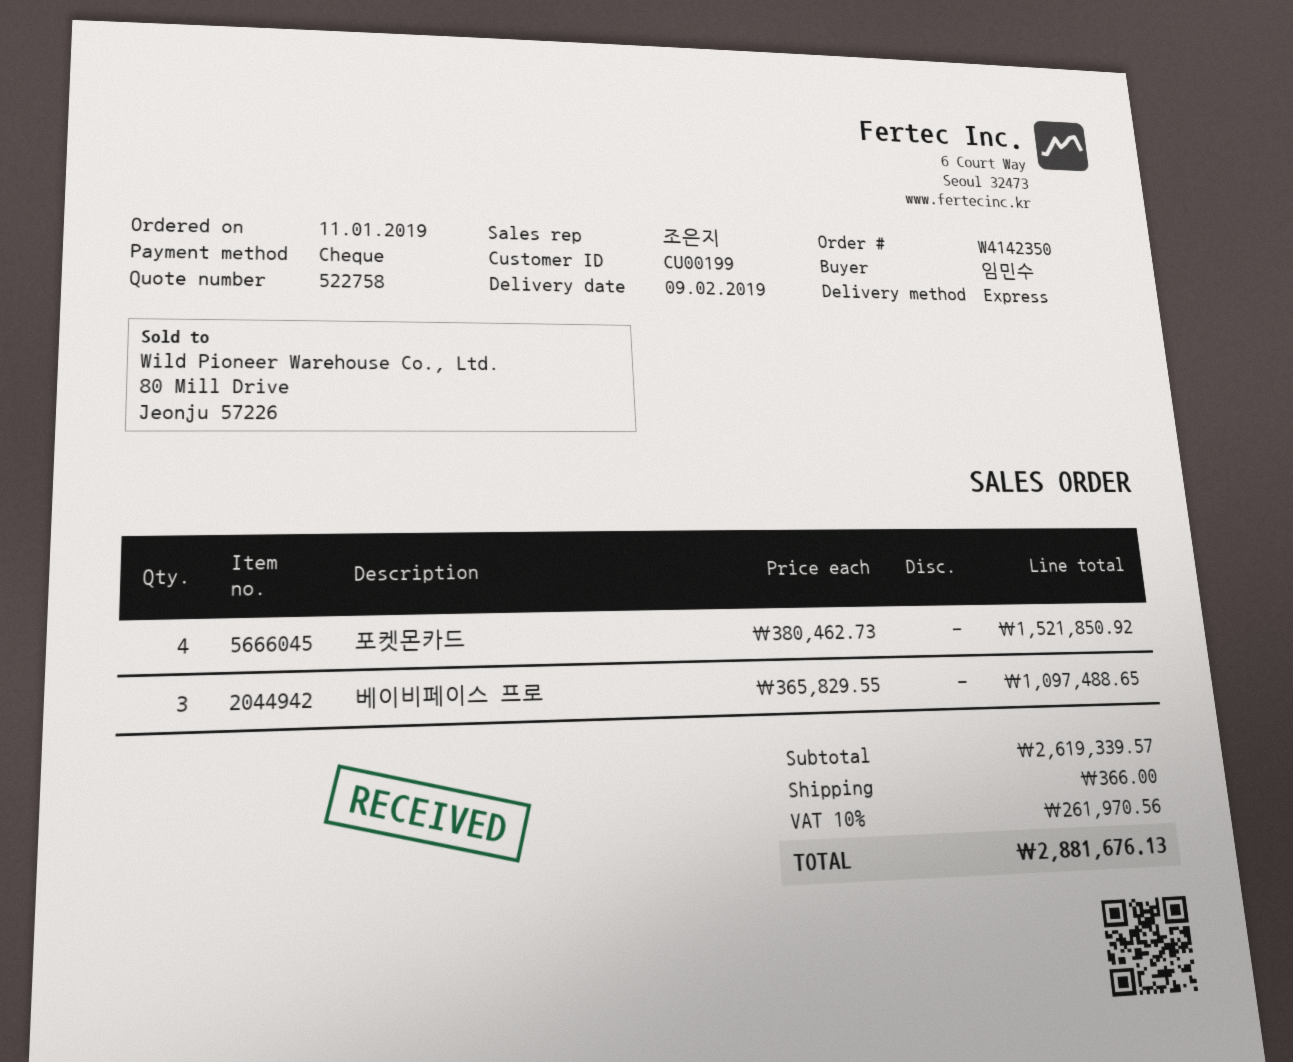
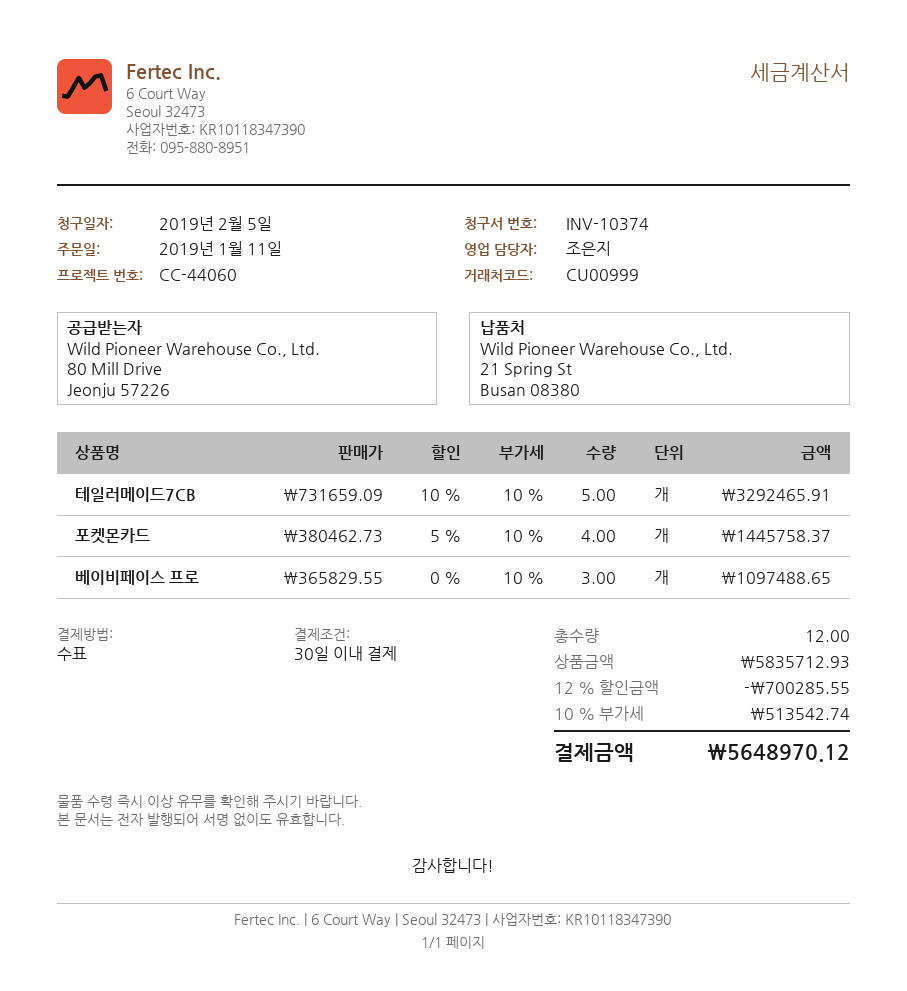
customer number: CU00199 -> CU00999
포켓몬카드: 4 x 380462.73 = 1521850.92 -> 4 x 380462.73 - 5% = 1445758.37
테일러메이드7CB: none -> 5 x 731659.09 - 10% = 3292465.91
subtotal: 2619339.57 -> 5835712.93
discount: none -> 12% = 700285.55
shipping: 366.00 -> none
tax: 10% = 261970.56 -> 10% = 513542.74
total: 2881676.13 -> 5648970.12

